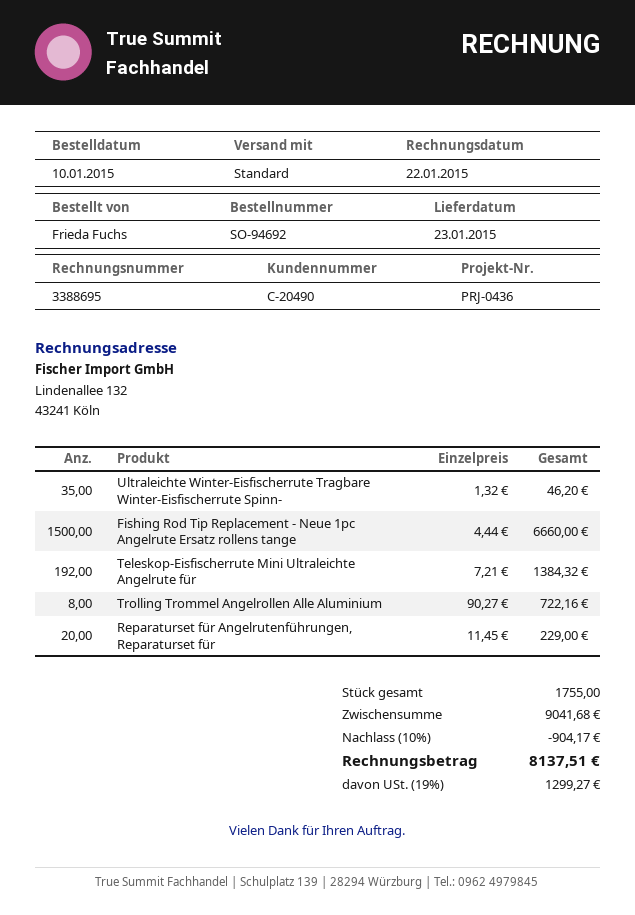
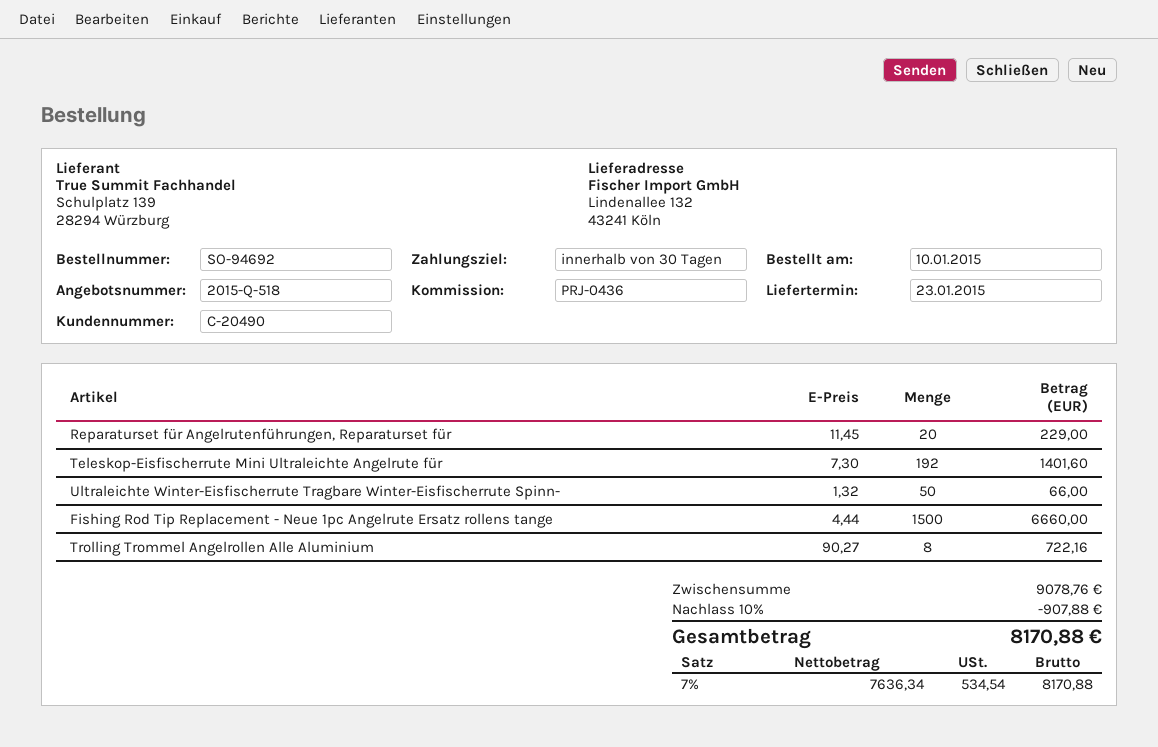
Ultraleichte Winter-Eisfischerrute Tragbare Winter-Eisfischerrute Spinn-: 35 x 1.32 = 46.20 -> 50 x 1.32 = 66.00
Teleskop-Eisfischerrute Mini Ultraleichte Angelrute für: 192 x 7.21 = 1384.32 -> 192 x 7.30 = 1401.60
subtotal: 9041.68 -> 9078.76
discount: 10% = 904.17 -> 10% = 907.88
tax: 19% = 1299.27 -> 7% = 534.54
total: 8137.51 -> 8170.88

